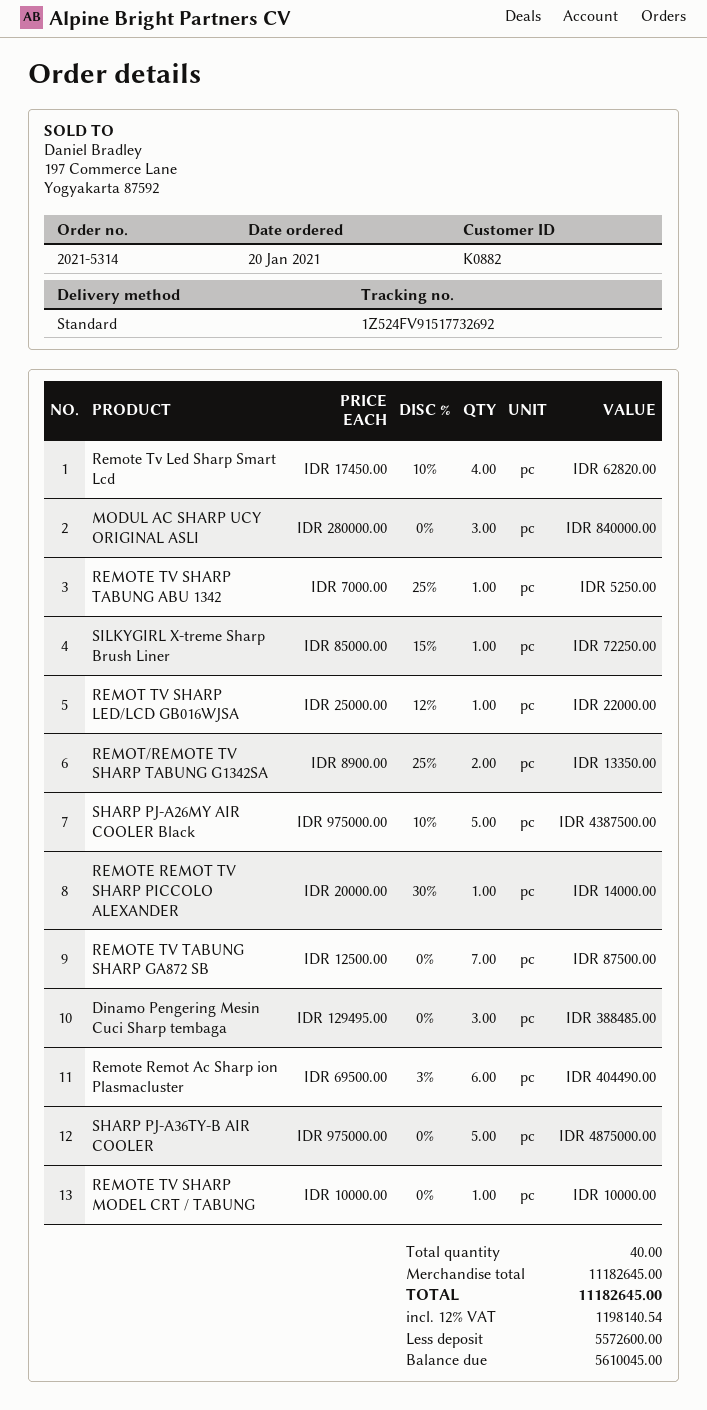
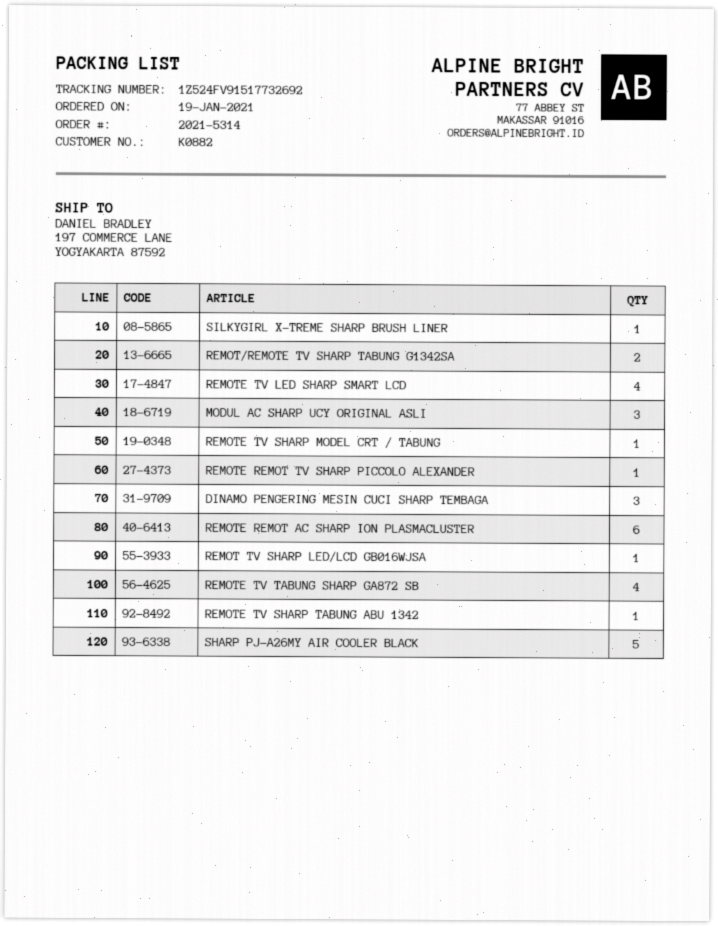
order date: 2021-01-20 -> 2021-01-19
REMOTE TV TABUNG SHARP GA872 SB: 7 -> 4
SHARP PJ-A36TY-B AIR COOLER: 5 -> none

